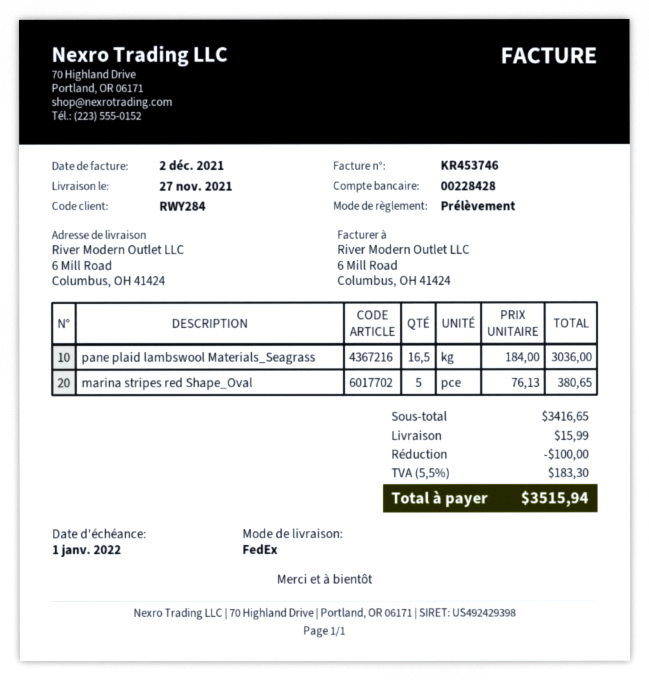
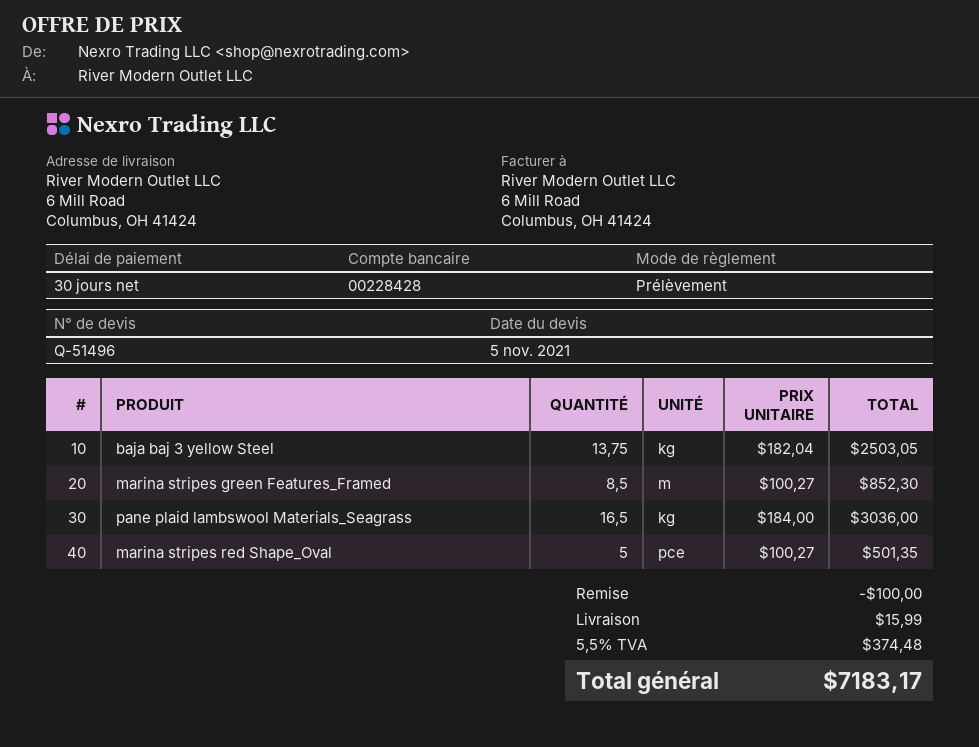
marina stripes red Shape_Oval: 5 x 76.13 = 380.65 -> 5 x 100.27 = 501.35
baja baj 3 yellow Steel: none -> 13.75 x 182.04 = 2503.05
marina stripes green Features_Framed: none -> 8.5 x 100.27 = 852.30
tax: 5.5% = 183.30 -> 5.5% = 374.48
total: 3515.94 -> 7183.17

